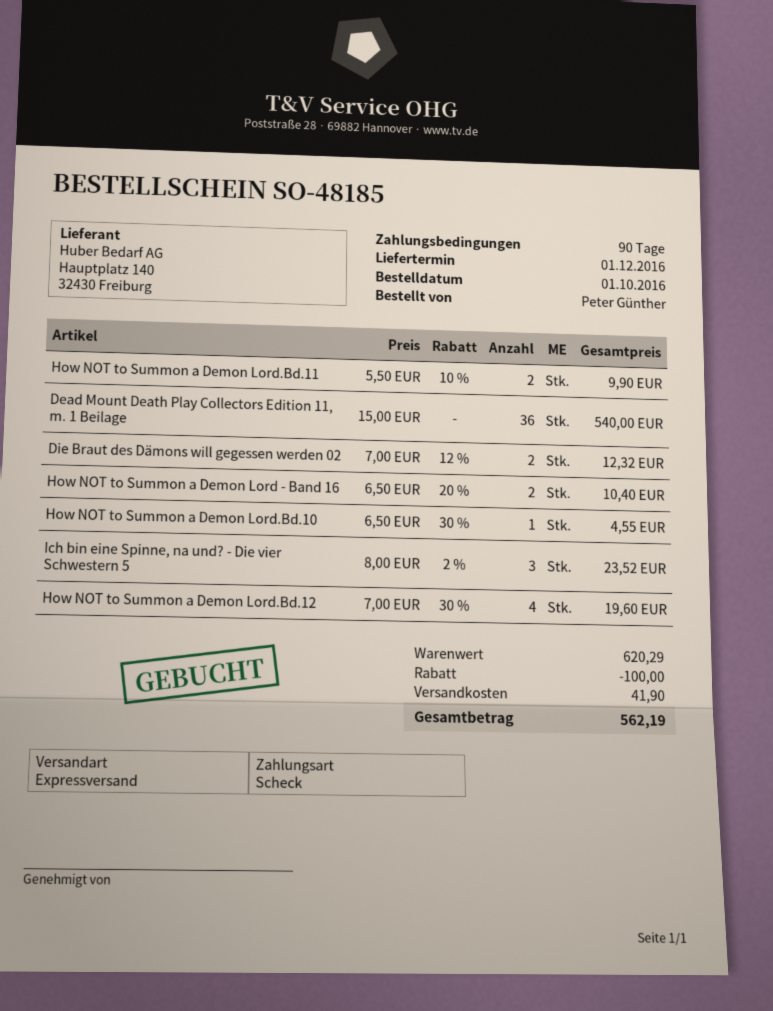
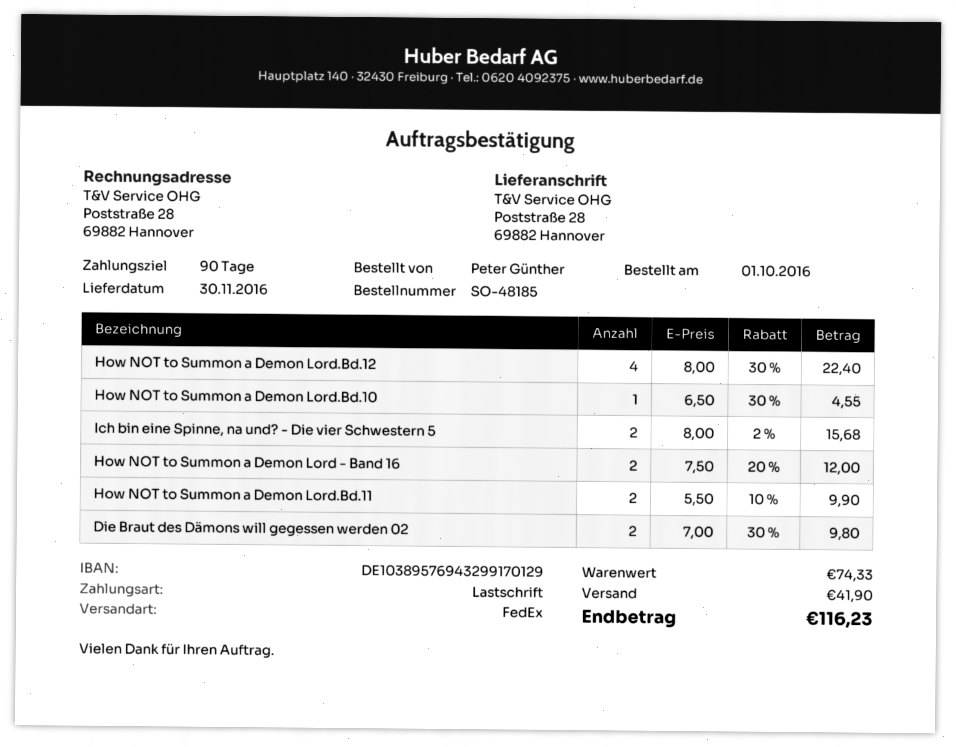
delivery date: 2016-12-01 -> 2016-11-30
payment method: cheque -> direct debit
shipping method: express -> FedEx
Dead Mount Death Play Collectors Edition 11, m. 1 Beilage: 36 x 15.00 = 540.00 -> none
Die Braut des Dämons will gegessen werden 02: 2 x 7.00 - 12% = 12.32 -> 2 x 7.00 - 30% = 9.80
How NOT to Summon a Demon Lord - Band 16: 2 x 6.50 - 20% = 10.40 -> 2 x 7.50 - 20% = 12.00
Ich bin eine Spinne, na und? - Die vier Schwestern 5: 3 x 8.00 - 2% = 23.52 -> 2 x 8.00 - 2% = 15.68
How NOT to Summon a Demon Lord.Bd.12: 4 x 7.00 - 30% = 19.60 -> 4 x 8.00 - 30% = 22.40
subtotal: 620.29 -> 74.33
discount: 100.00 -> none
total: 562.19 -> 116.23

